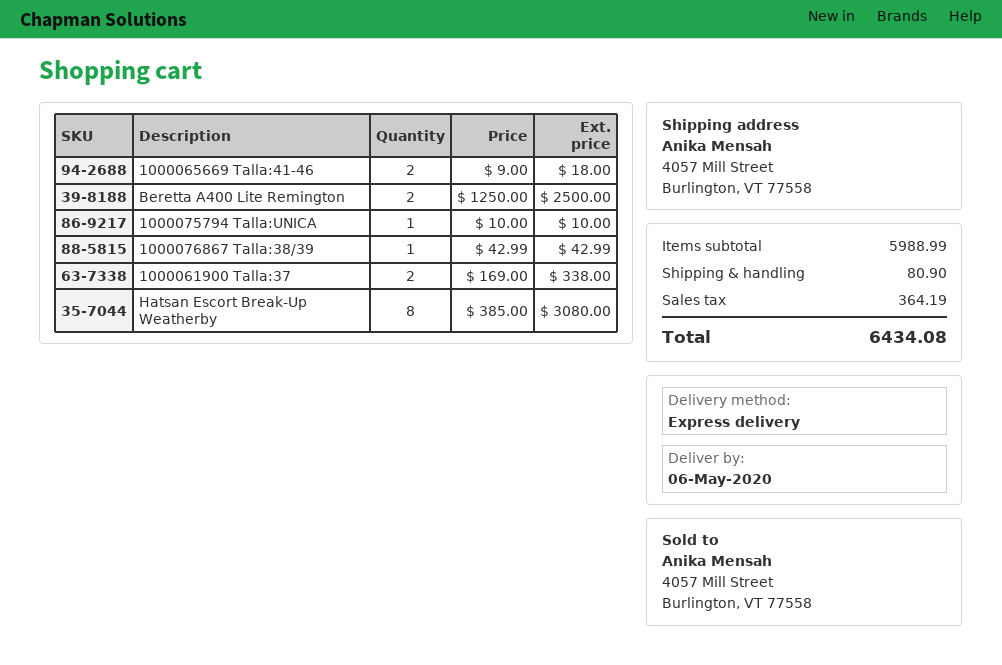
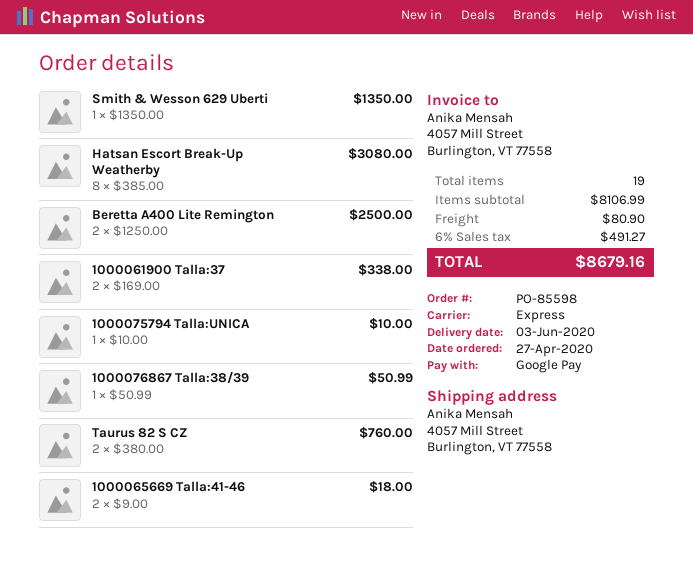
delivery date: 2020-05-06 -> 2020-06-03
1000076867 Talla:38/39: 1 x 42.99 = 42.99 -> 1 x 50.99 = 50.99
Smith & Wesson 629 Uberti: none -> 1 x 1350.00 = 1350.00
Taurus 82 S CZ: none -> 2 x 380.00 = 760.00
subtotal: 5988.99 -> 8106.99
tax: 364.19 -> 491.27
total: 6434.08 -> 8679.16

